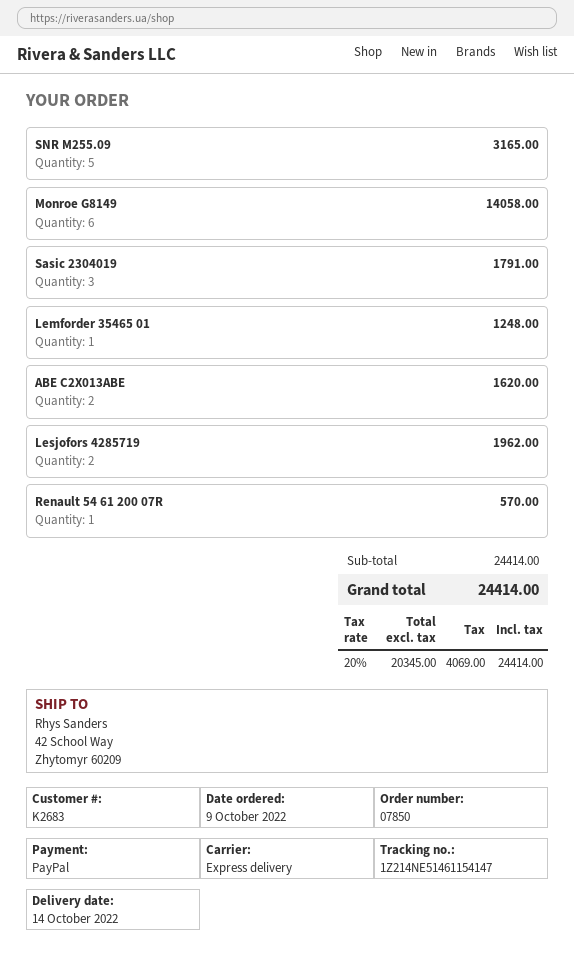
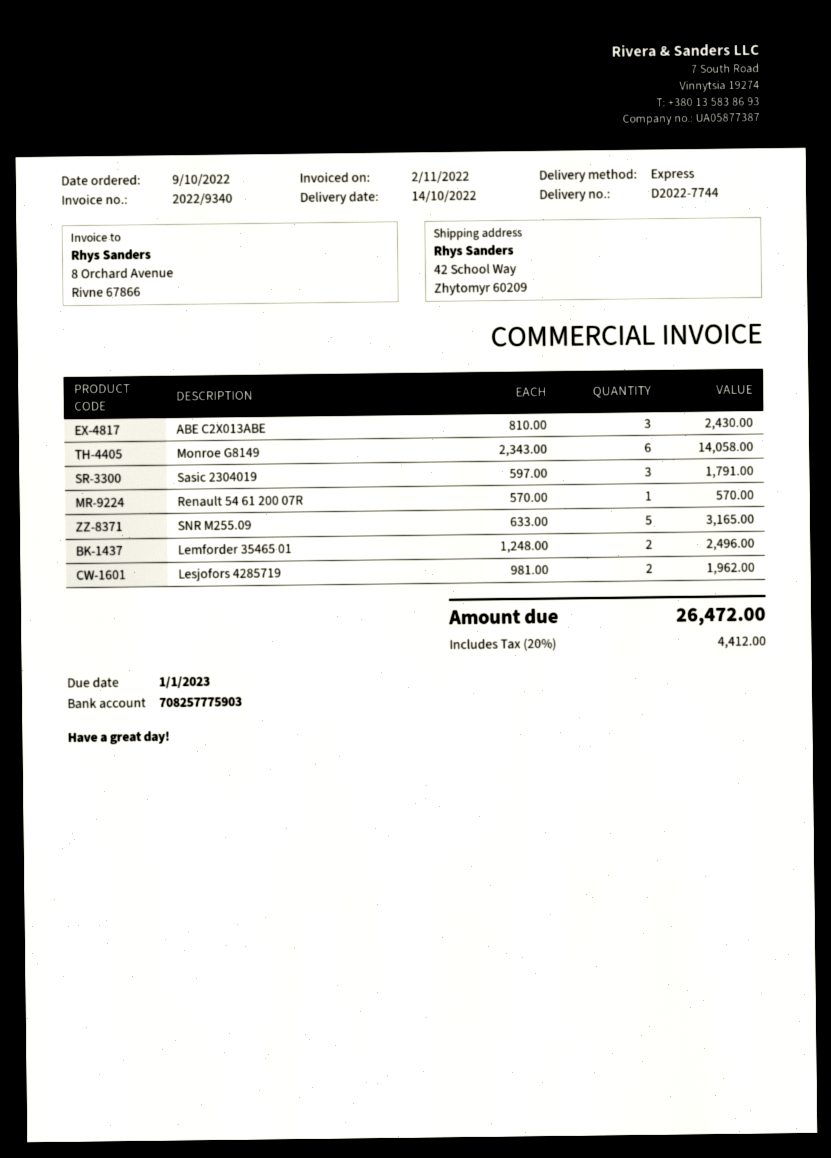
Lemforder 35465 01: 1 for 1248.00 -> 2 for 2496.00
ABE C2X013ABE: 2 for 1620.00 -> 3 for 2430.00
tax: 20% = 4069.00 -> 20% = 4412.00
total: 24414.00 -> 26472.00

